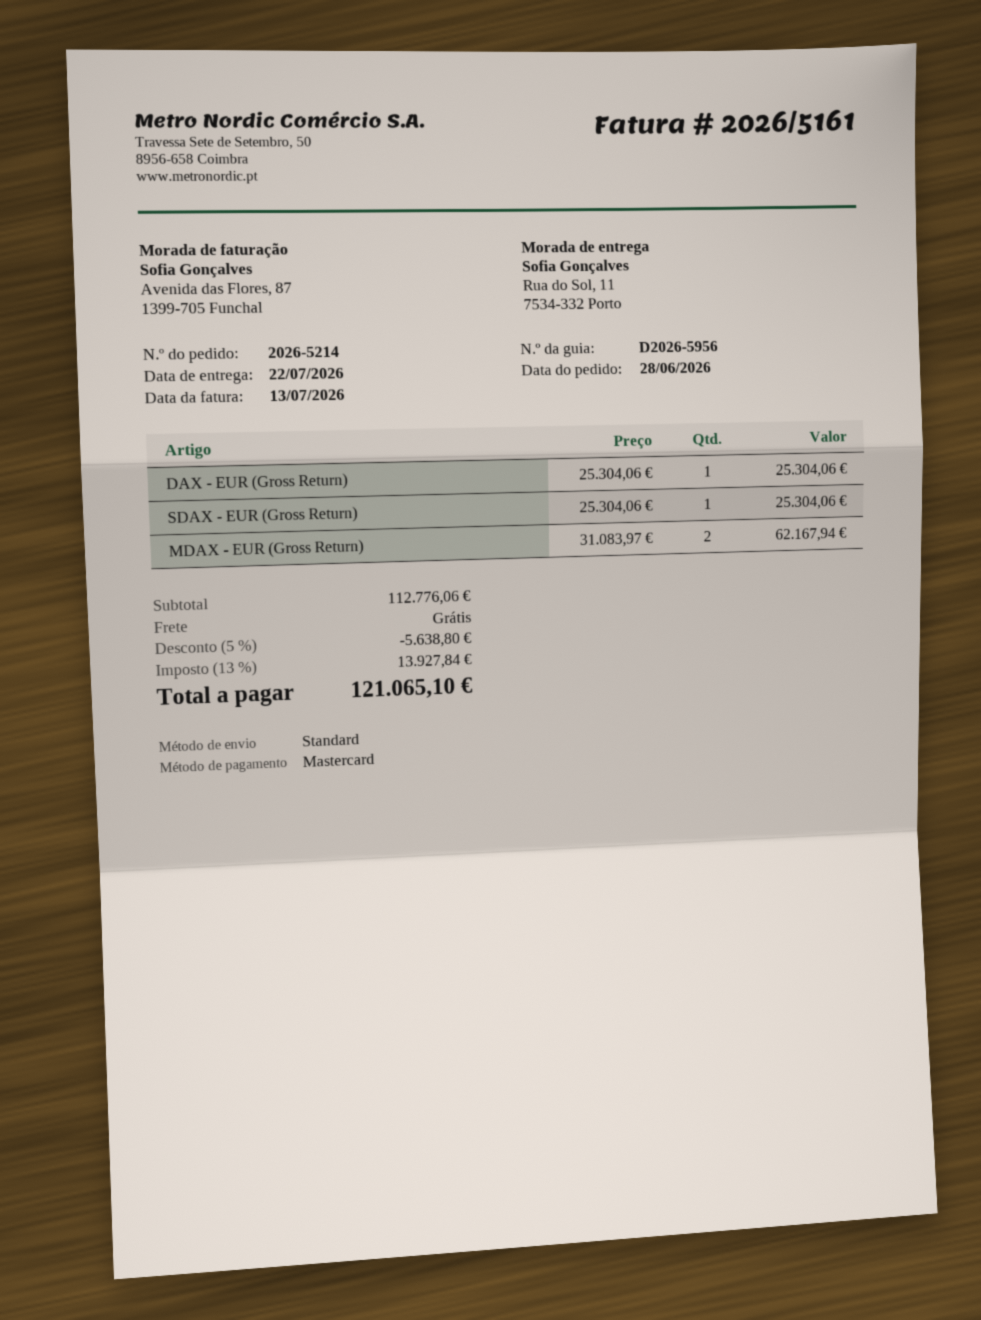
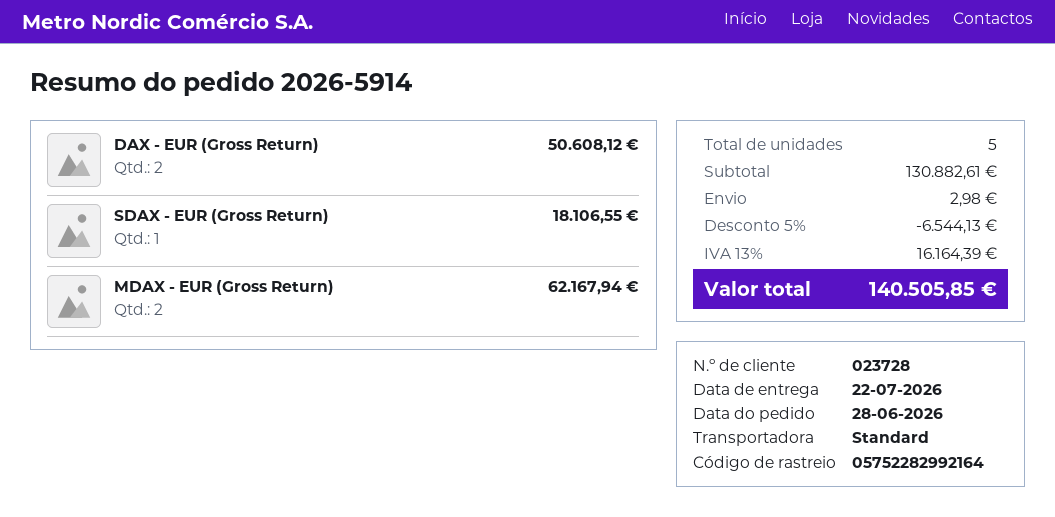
order number: 2026-5214 -> 2026-5914
DAX - EUR (Gross Return): 1 for 25304.06 -> 2 for 50608.12
SDAX - EUR (Gross Return): 1 for 25304.06 -> 1 for 18106.55
subtotal: 112776.06 -> 130882.61
discount: 5% = 5638.80 -> 5% = 6544.13
shipping: 0.00 -> 2.98
tax: 13% = 13927.84 -> 13% = 16164.39
total: 121065.10 -> 140505.85

